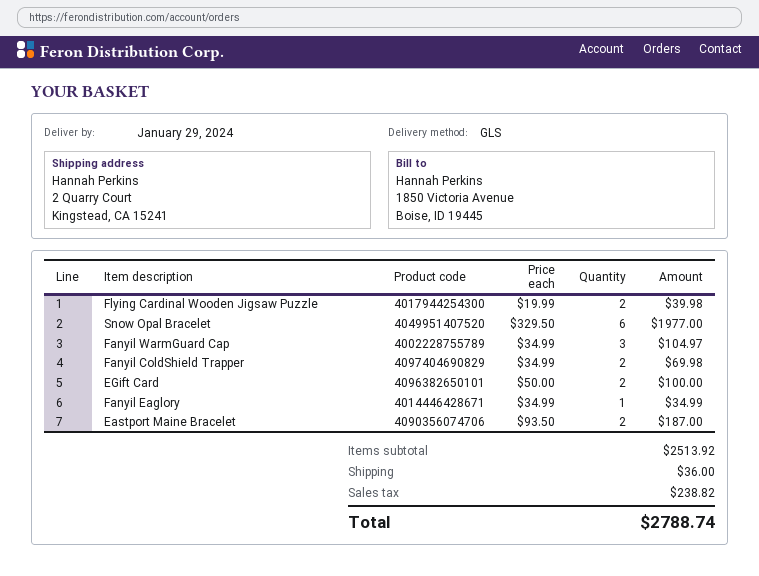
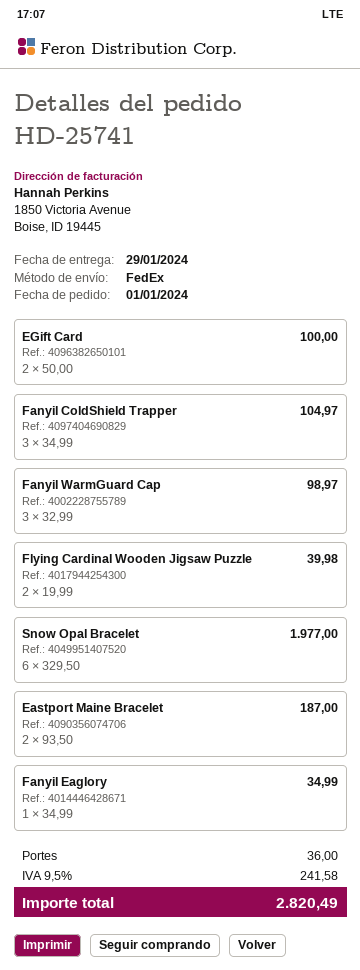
shipping method: GLS -> FedEx
Fanyil WarmGuard Cap: 3 x 34.99 = 104.97 -> 3 x 32.99 = 98.97
Fanyil ColdShield Trapper: 2 x 34.99 = 69.98 -> 3 x 34.99 = 104.97
tax: 238.82 -> 241.58
total: 2788.74 -> 2820.49

